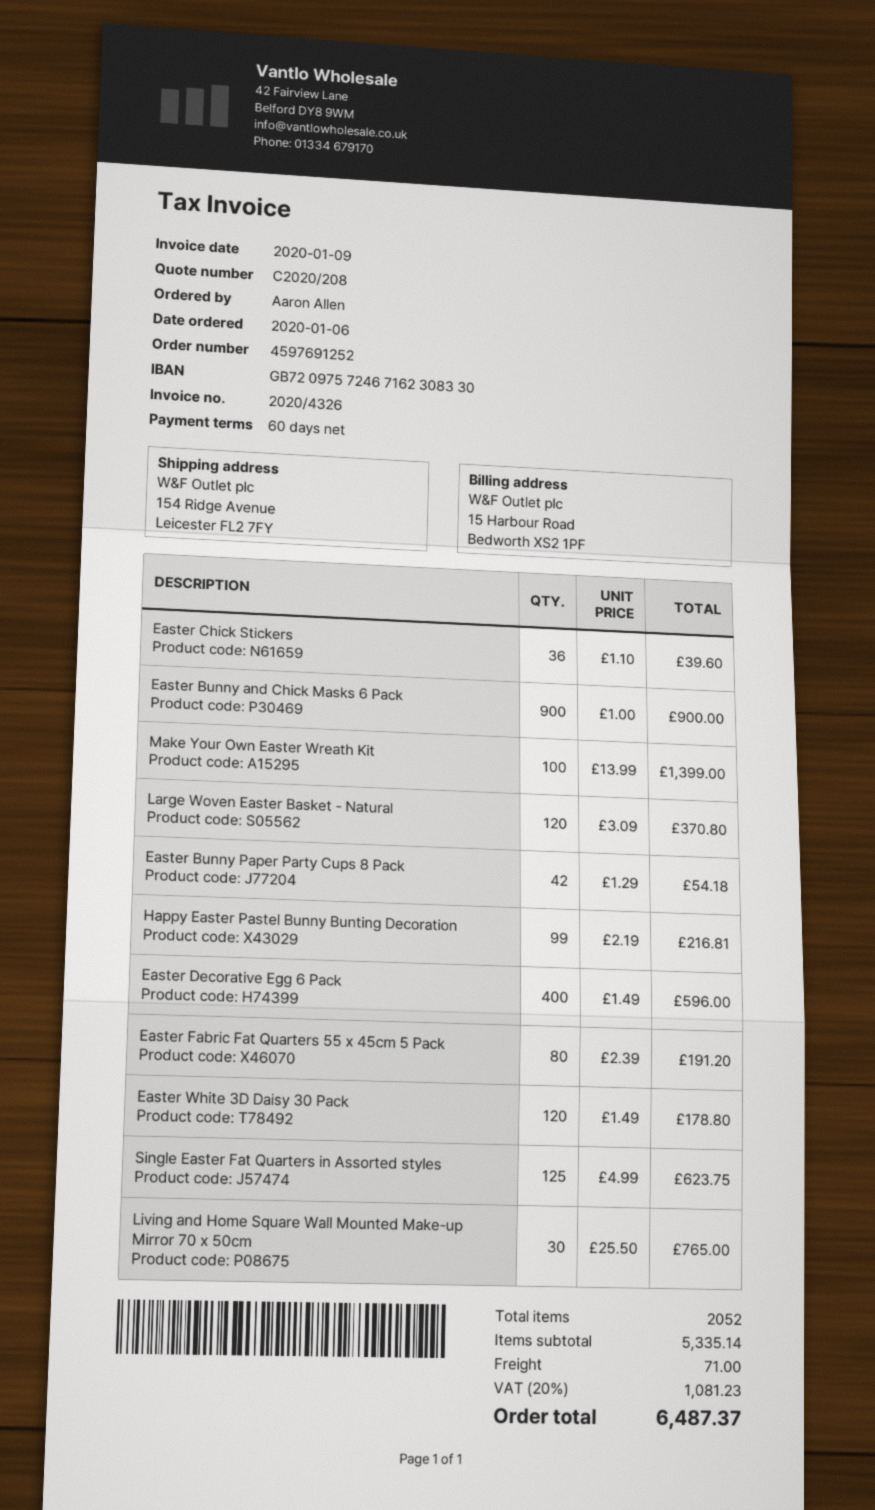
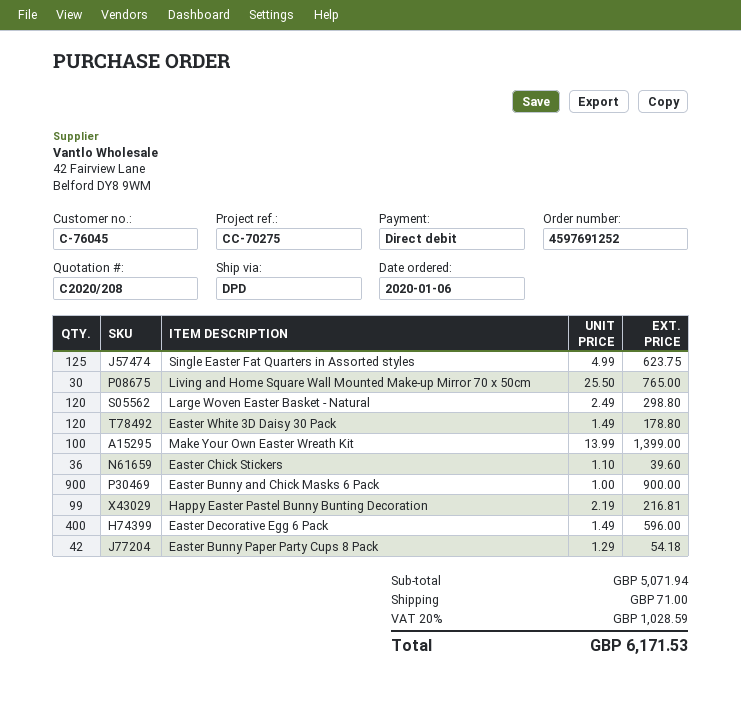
Large Woven Easter Basket - Natural: 120 x 3.09 = 370.80 -> 120 x 2.49 = 298.80
Easter Fabric Fat Quarters 55 x 45cm 5 Pack: 80 x 2.39 = 191.20 -> none
subtotal: 5335.14 -> 5071.94
tax: 20% = 1081.23 -> 20% = 1028.59
total: 6487.37 -> 6171.53

